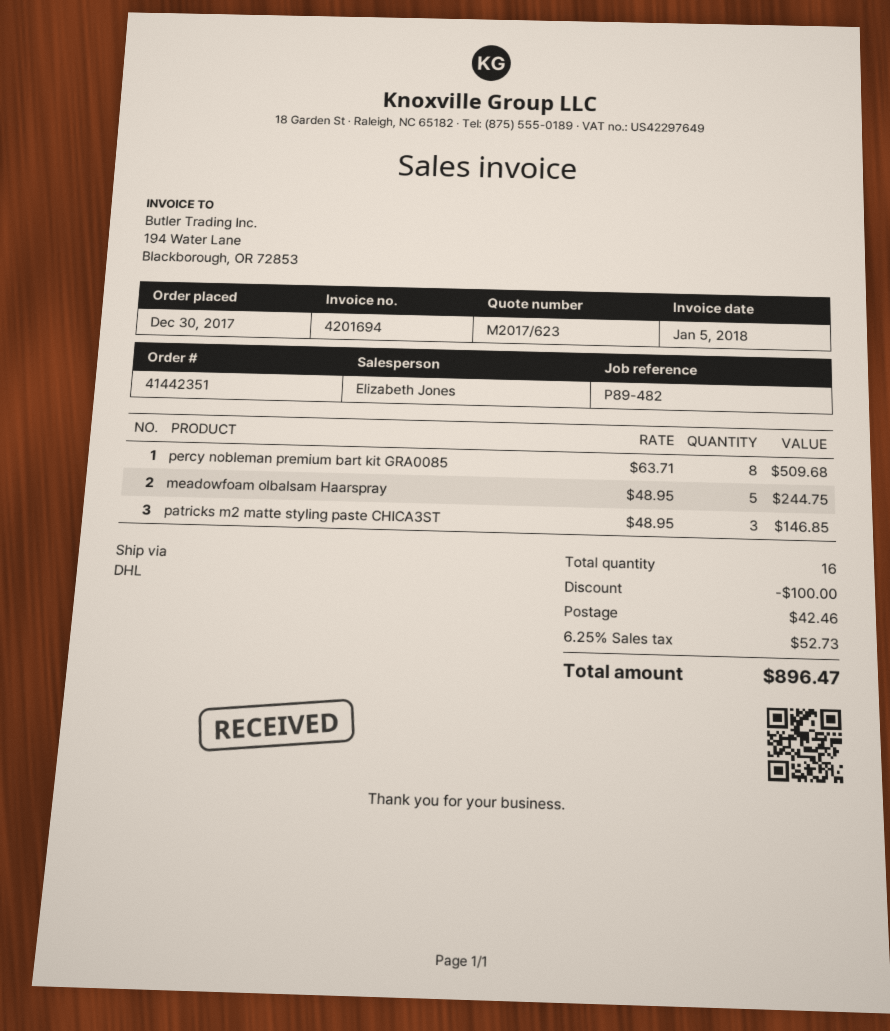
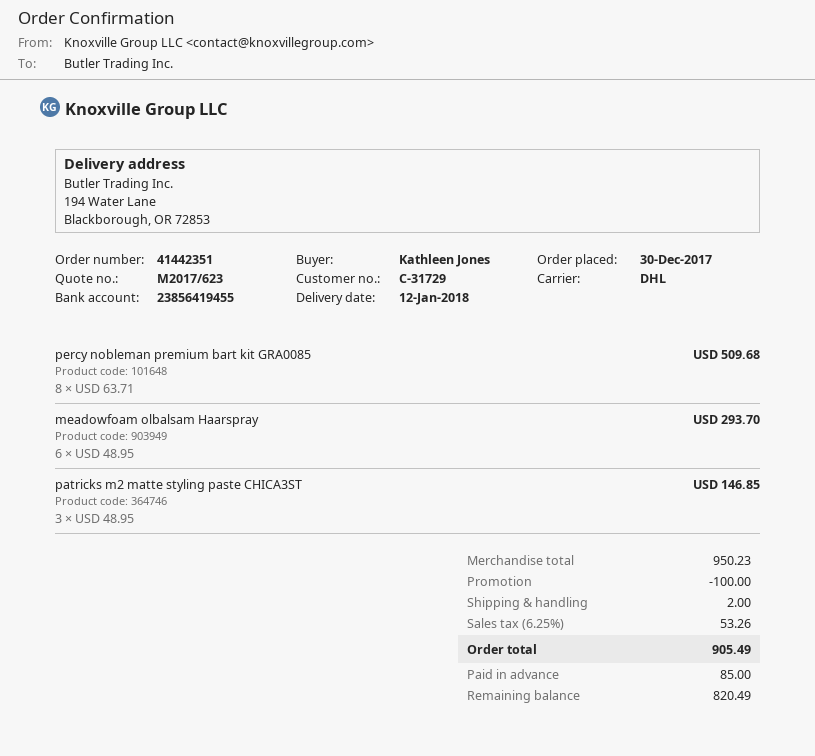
meadowfoam olbalsam Haarspray: 5 x 48.95 = 244.75 -> 6 x 48.95 = 293.70
shipping: 42.46 -> 2.00
tax: 6.25% = 52.73 -> 6.25% = 53.26
total: 896.47 -> 905.49

